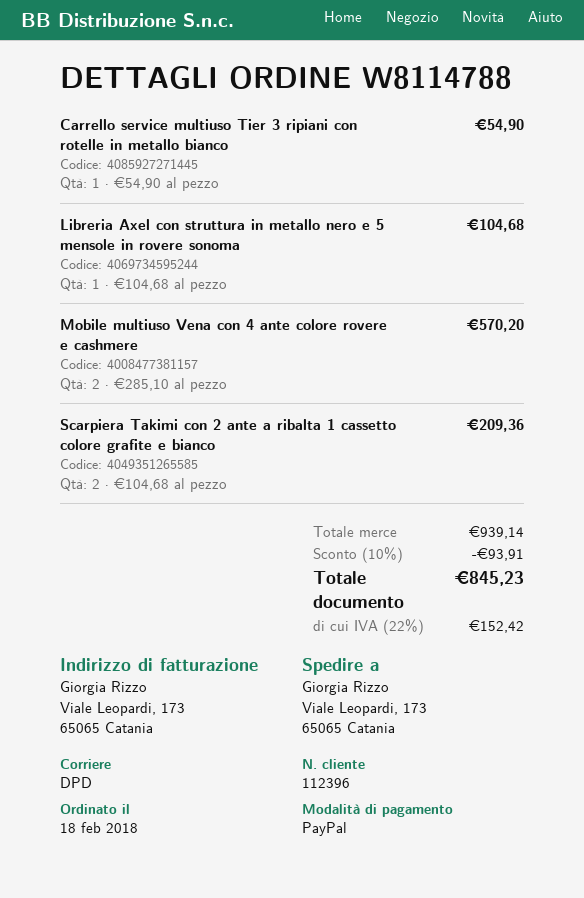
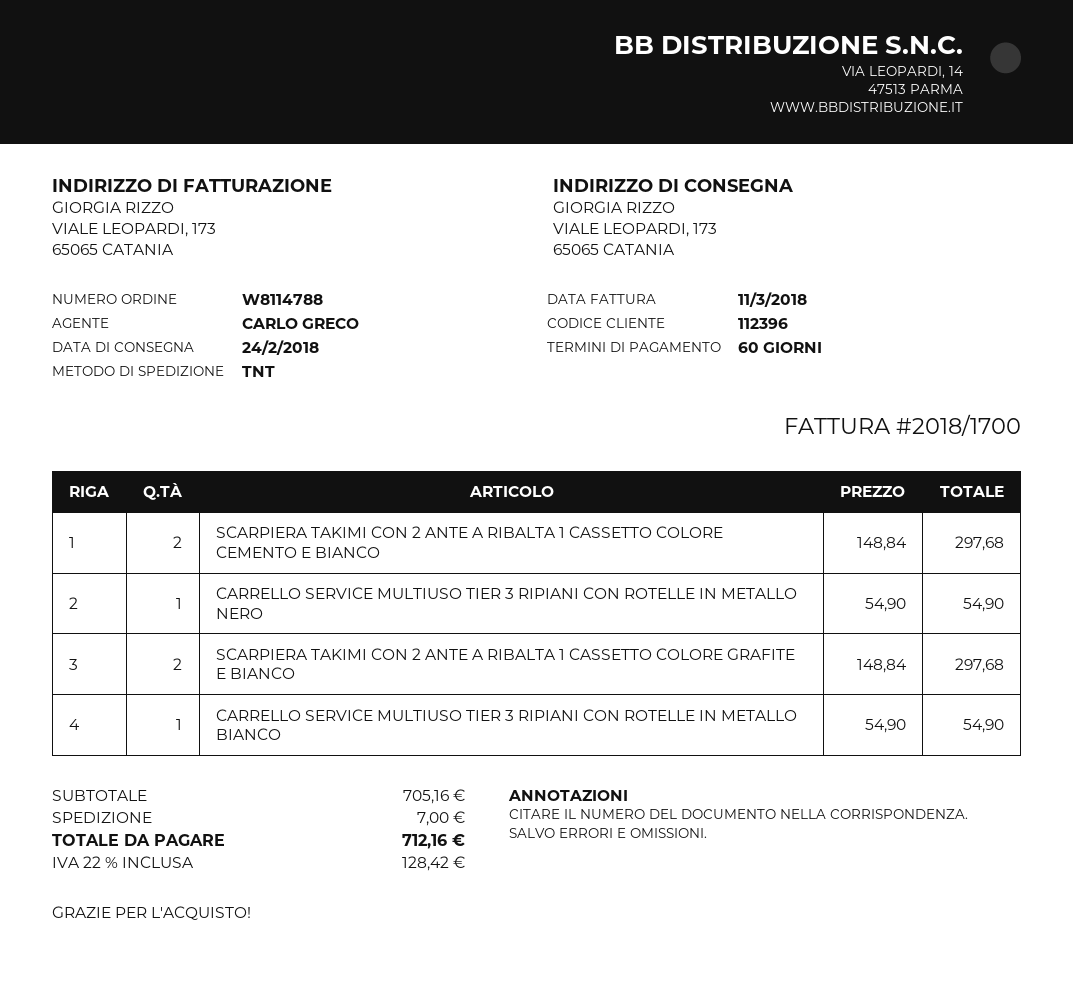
shipping method: DPD -> TNT
Libreria Axel con struttura in metallo nero e 5 mensole in rovere sonoma: 1 x 104.68 = 104.68 -> none
Mobile multiuso Vena con 4 ante colore rovere e cashmere: 2 x 285.10 = 570.20 -> none
Scarpiera Takimi con 2 ante a ribalta 1 cassetto colore grafite e bianco: 2 x 104.68 = 209.36 -> 2 x 148.84 = 297.68
SCARPIERA TAKIMI CON 2 ANTE A RIBALTA 1 CASSETTO COLORE CEMENTO E BIANCO: none -> 2 x 148.84 = 297.68
CARRELLO SERVICE MULTIUSO TIER 3 RIPIANI CON ROTELLE IN METALLO NERO: none -> 1 x 54.90 = 54.90
subtotal: 939.14 -> 705.16
discount: 10% = 93.91 -> none
shipping: none -> 7.00
tax: 22% = 152.42 -> 22% = 128.42
total: 845.23 -> 712.16

